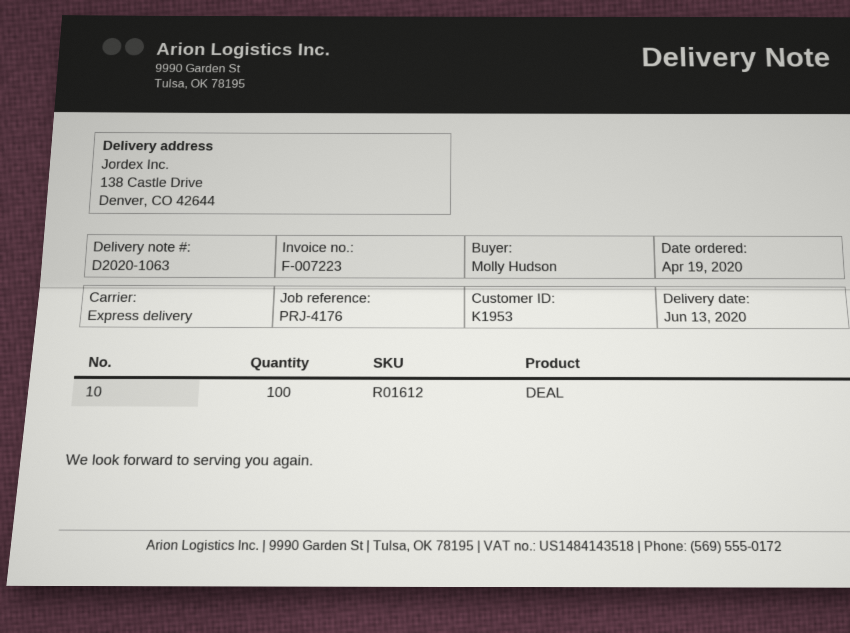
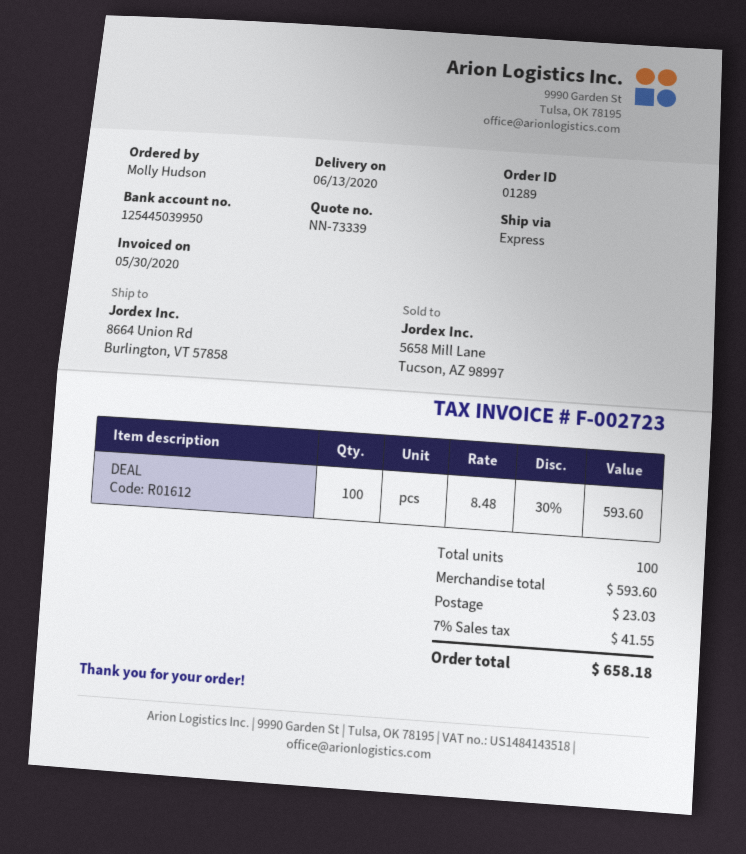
invoice number: F-007223 -> F-002723
ship to: 138 Castle Drive, Denver, CO 42644 -> 8664 Union Rd, Burlington, VT 57858

